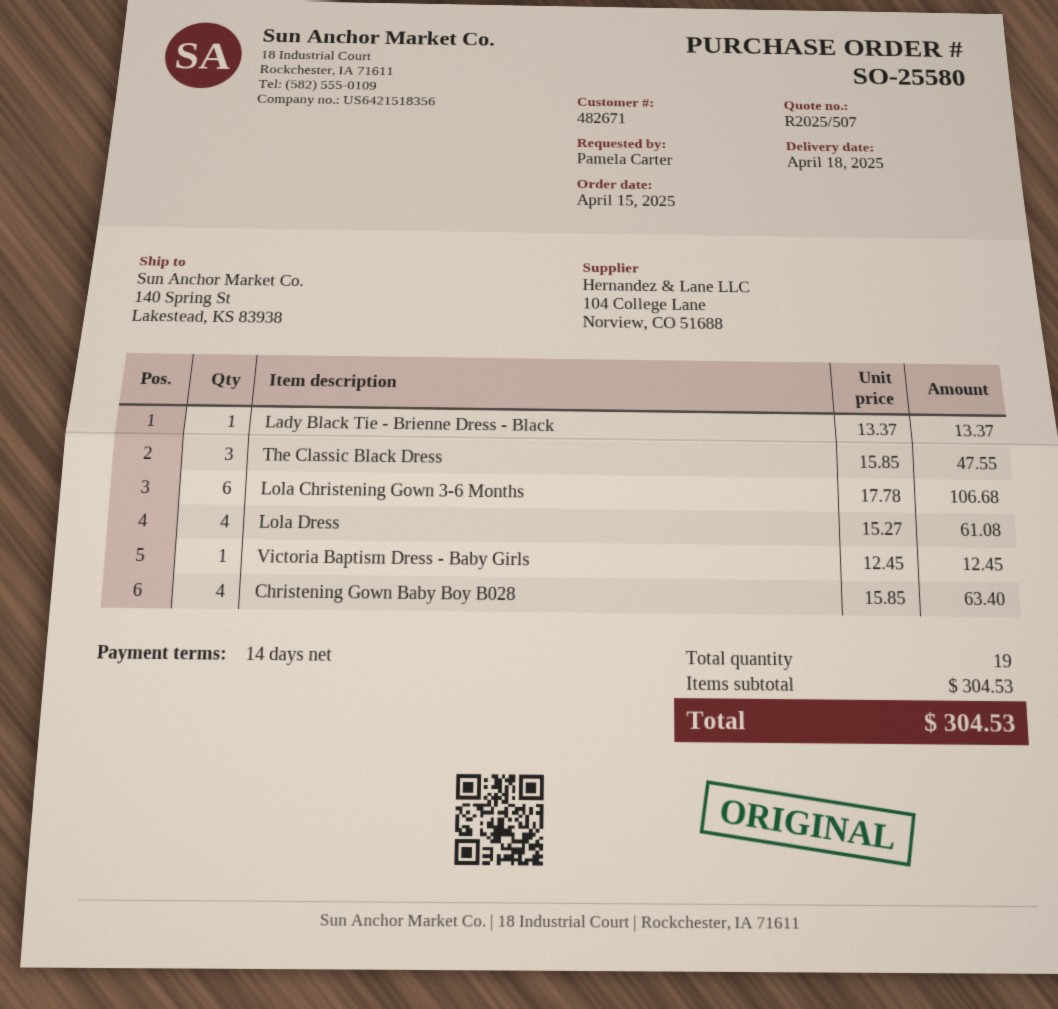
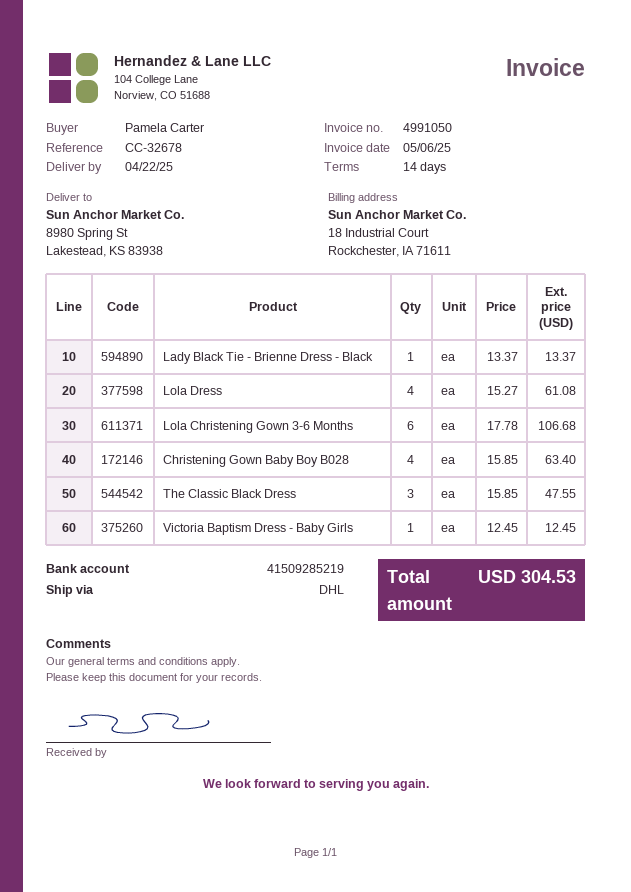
delivery date: 2025-04-18 -> 2025-04-22
ship to: 140 Spring St, Lakestead, KS 83938 -> 8980 Spring St, Lakestead, KS 83938

